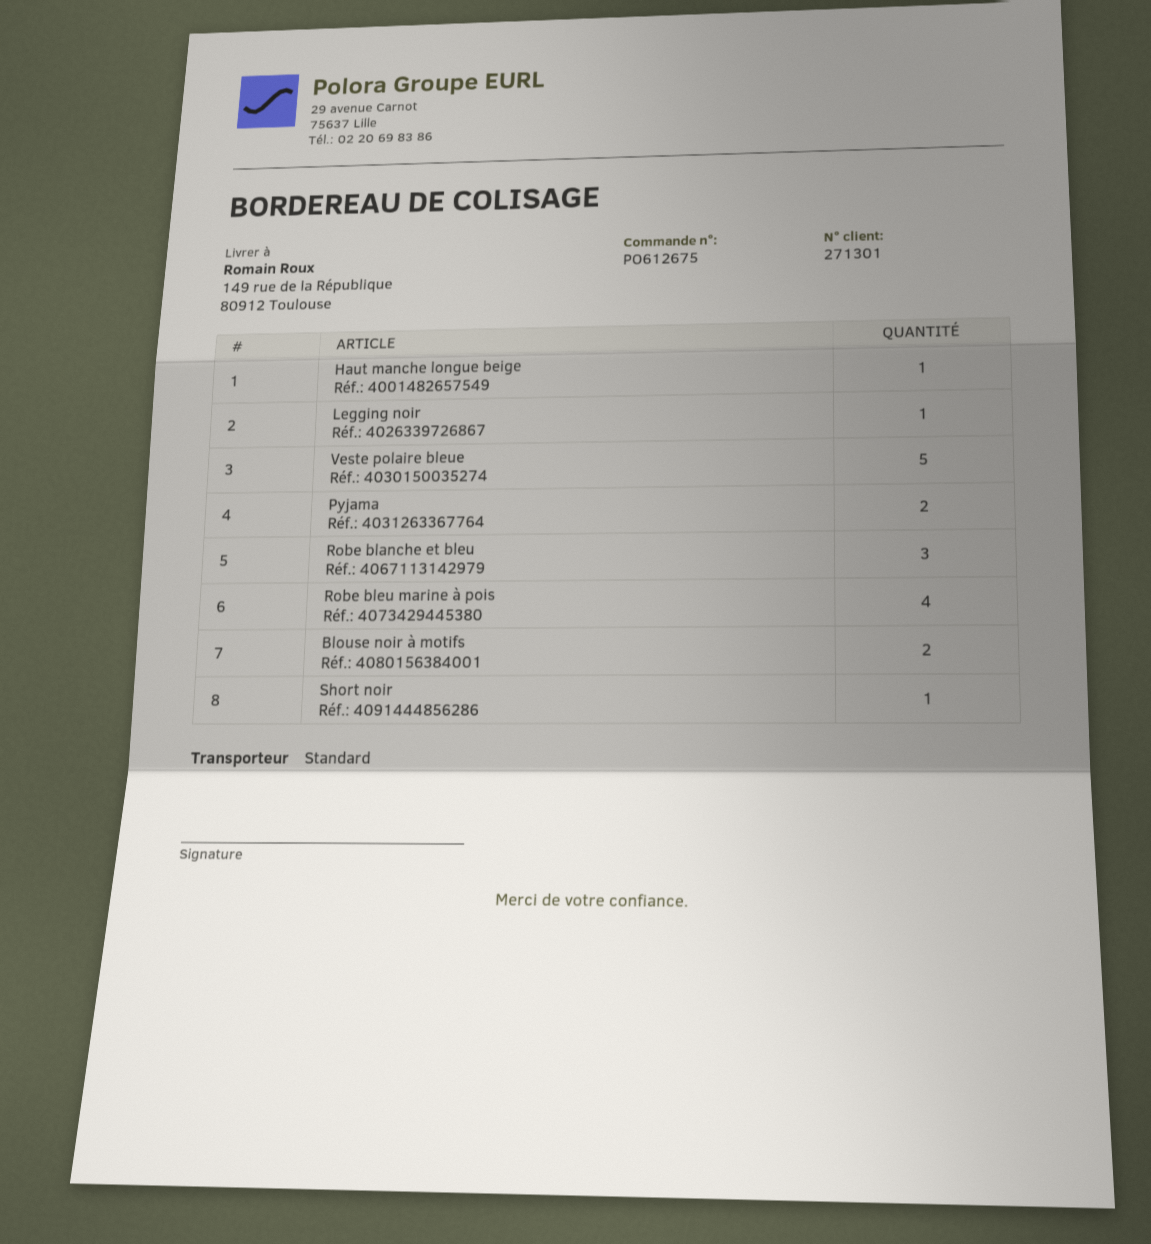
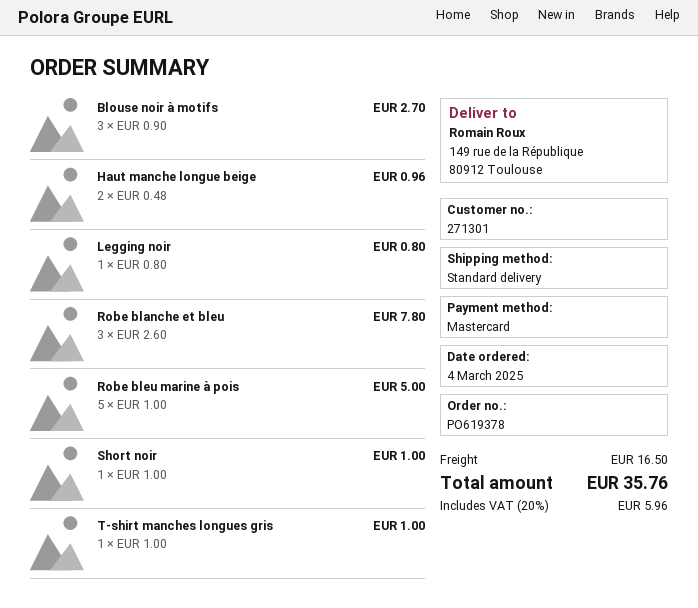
order number: PO612675 -> PO619378
Haut manche longue beige: 1 -> 2
Veste polaire bleue: 5 -> none
Pyjama: 2 -> none
Robe bleu marine à pois: 4 -> 5
Blouse noir à motifs: 2 -> 3
T-shirt manches longues gris: none -> 1

